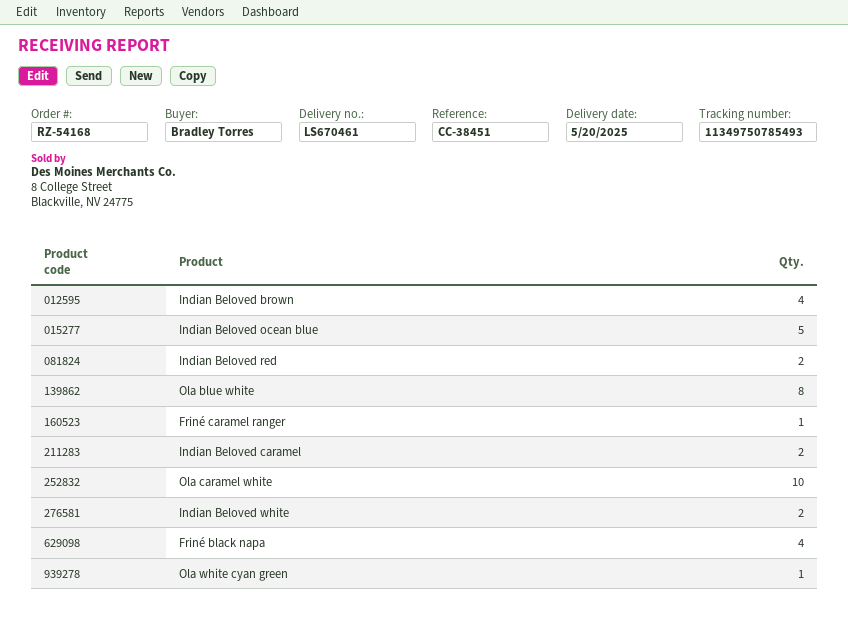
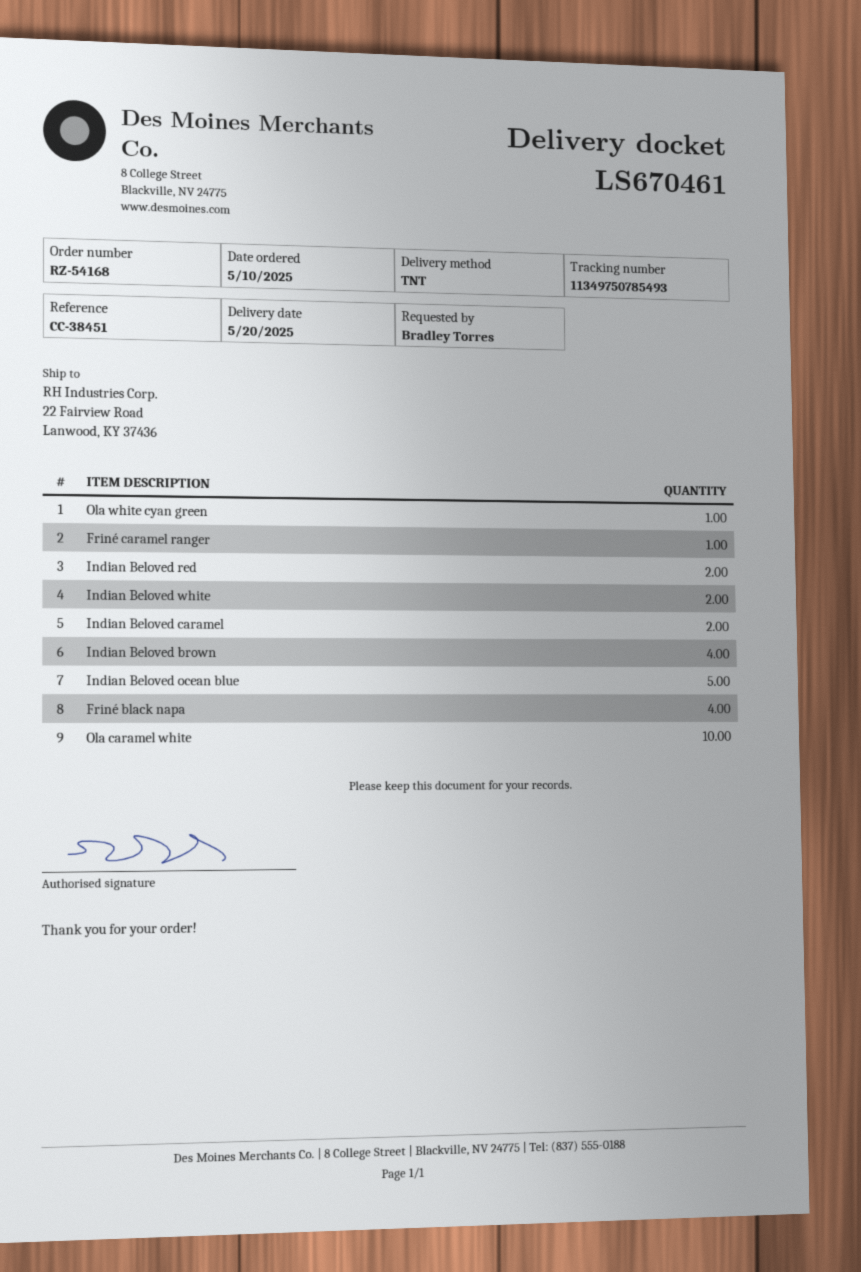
Ola blue white: 8 -> none

